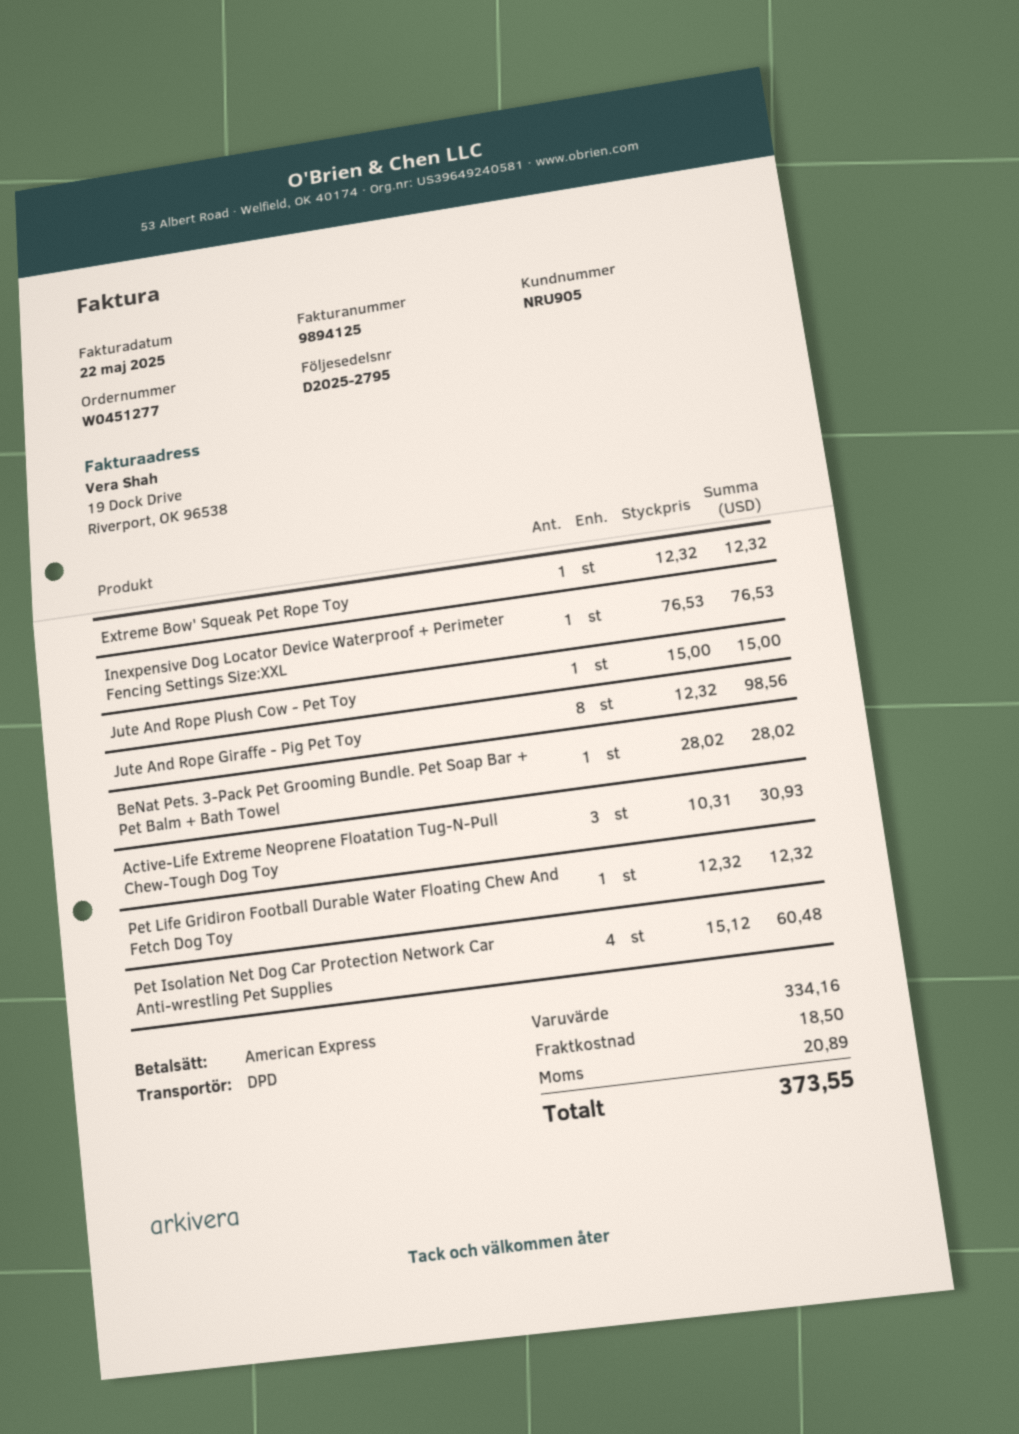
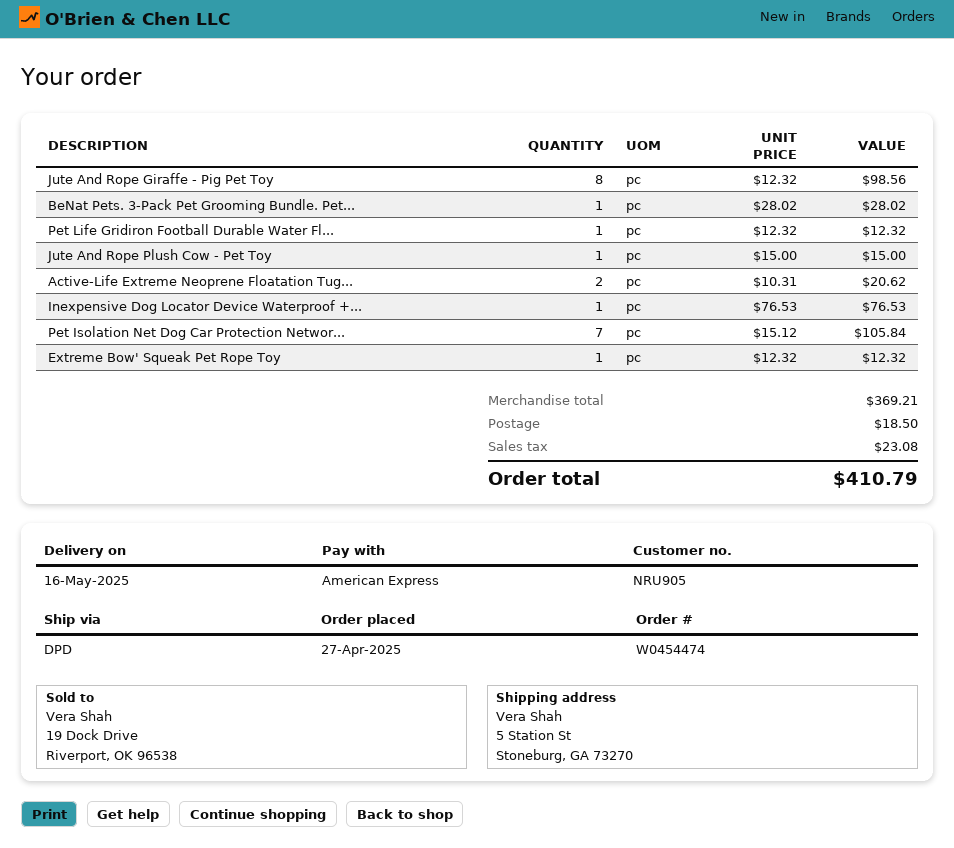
order number: W0451277 -> W0454474
Active-Life Extreme Neoprene Floatation Tug-N-Pull Chew-Tough Dog Toy: 3 x 10.31 = 30.93 -> 2 x 10.31 = 20.62
Pet Isolation Net Dog Car Protection Network Car Anti-wrestling Pet Supplies: 4 x 15.12 = 60.48 -> 7 x 15.12 = 105.84
subtotal: 334.16 -> 369.21
tax: 20.89 -> 23.08
total: 373.55 -> 410.79

